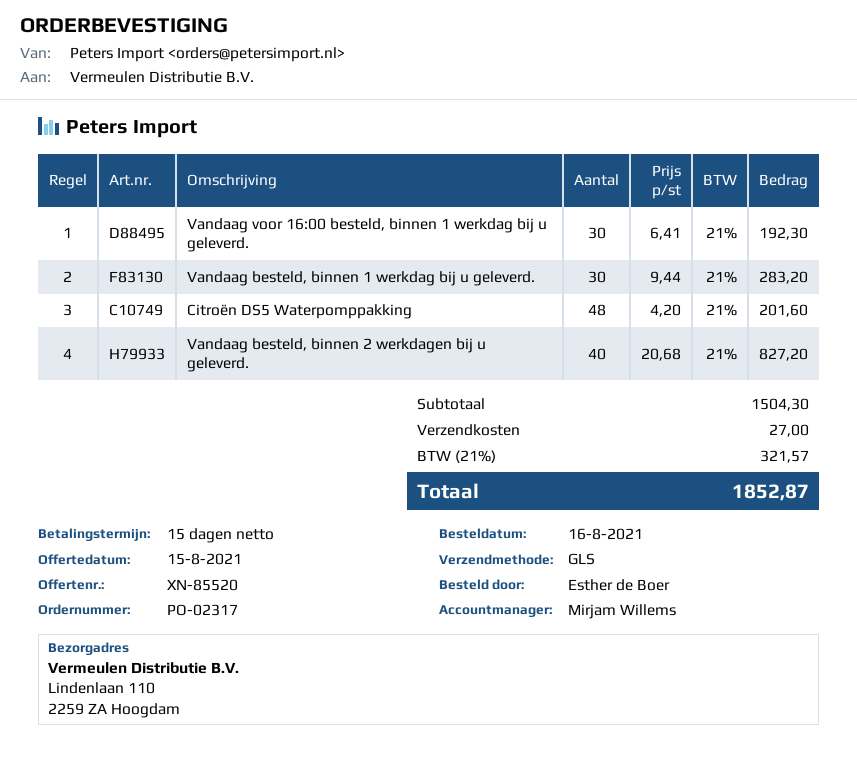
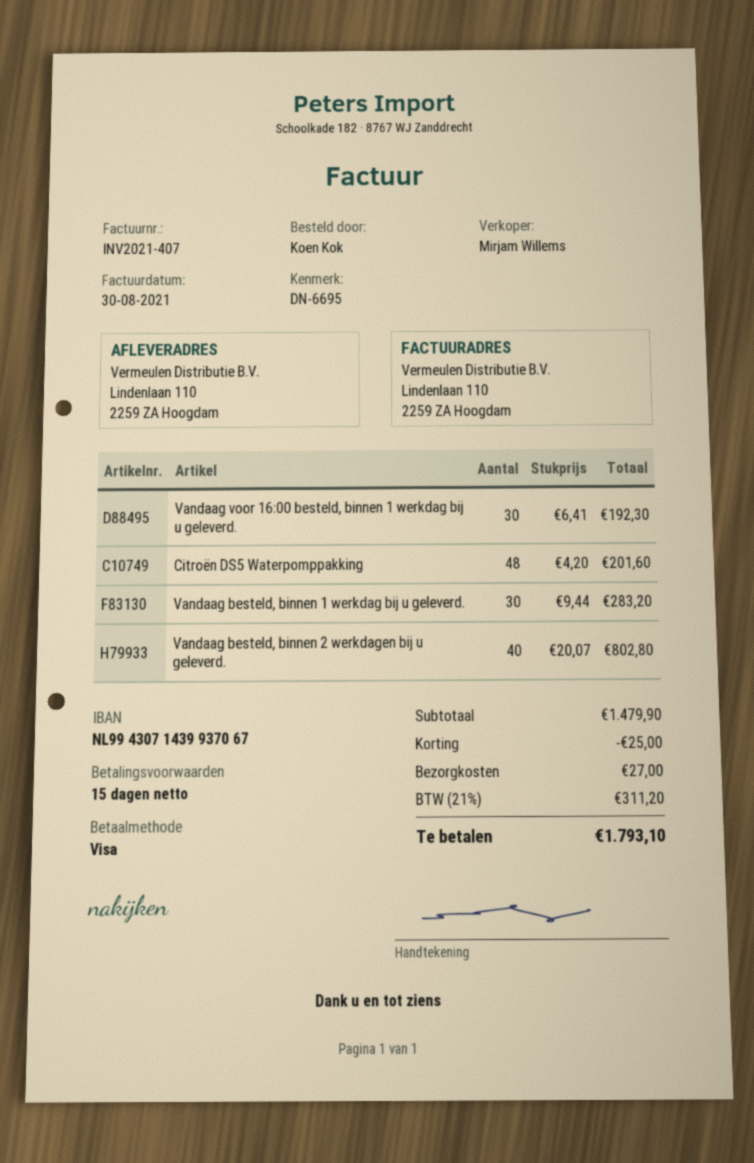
ordered by: Esther de Boer -> Koen Kok
Vandaag besteld, binnen 2 werkdagen bij u geleverd.: 40 x 20.68 = 827.20 -> 40 x 20.07 = 802.80
subtotal: 1504.30 -> 1479.90
discount: none -> 25.00
tax: 21% = 321.57 -> 21% = 311.20
total: 1852.87 -> 1793.10

